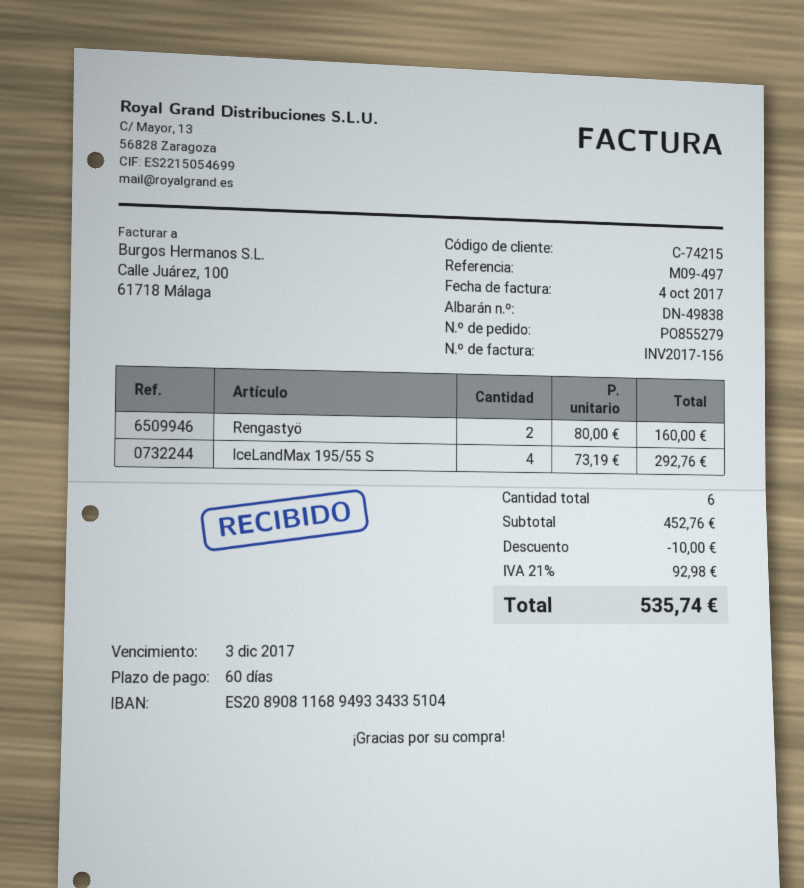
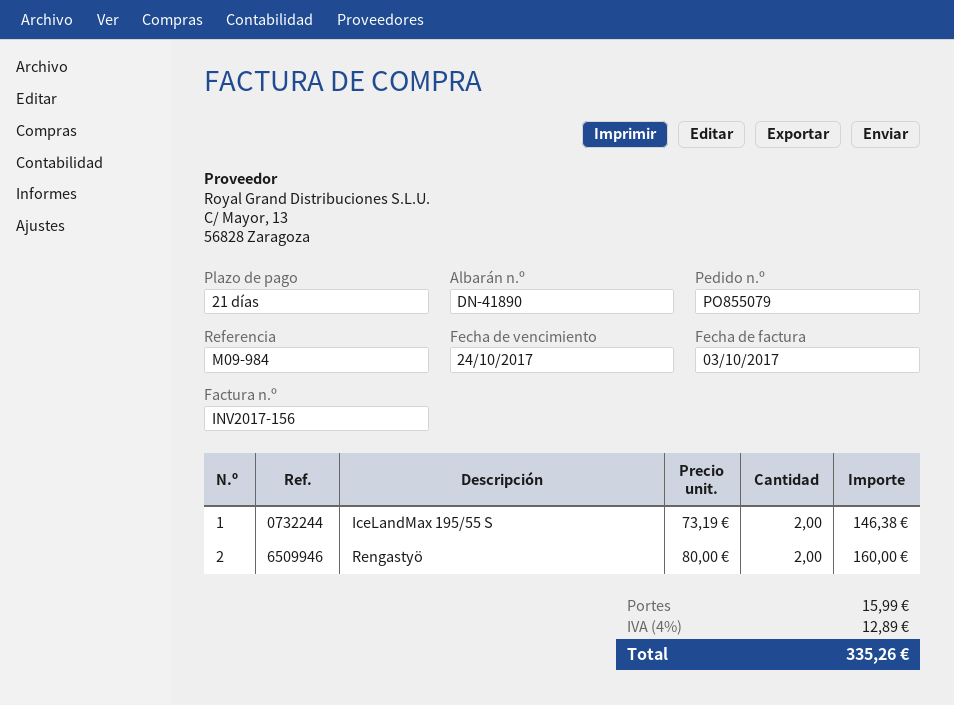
order number: PO855279 -> PO855079
delivery note number: DN-49838 -> DN-41890
invoice date: 2017-10-04 -> 2017-10-03
payment terms: 60 days -> 21 days
due date: 2017-12-03 -> 2017-10-24
reference: M09-497 -> M09-984
IceLandMax 195/55 S: 4 x 73.19 = 292.76 -> 2 x 73.19 = 146.38
discount: 10.00 -> none
shipping: none -> 15.99
tax: 21% = 92.98 -> 4% = 12.89
total: 535.74 -> 335.26

